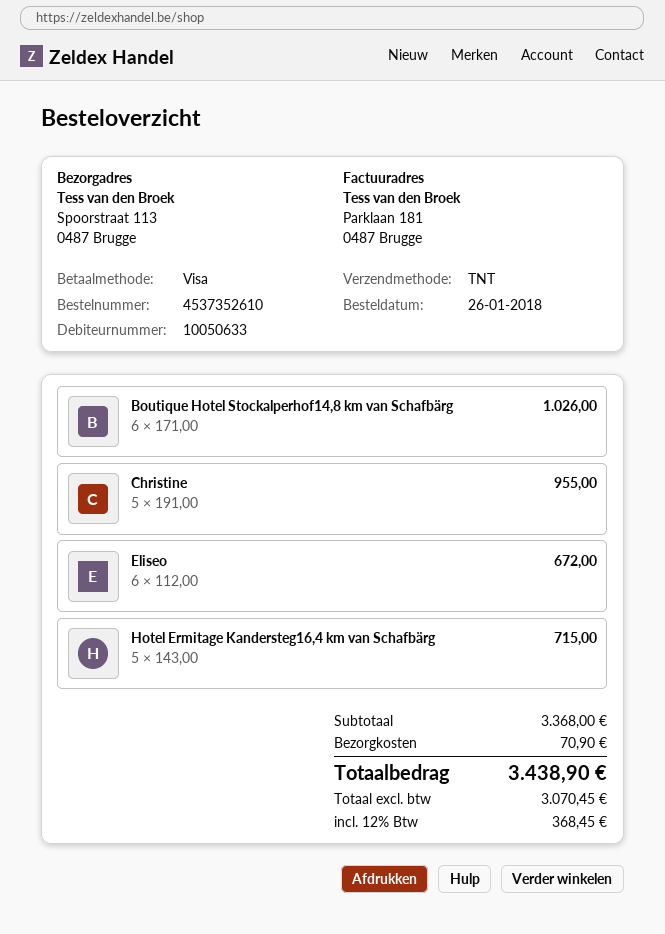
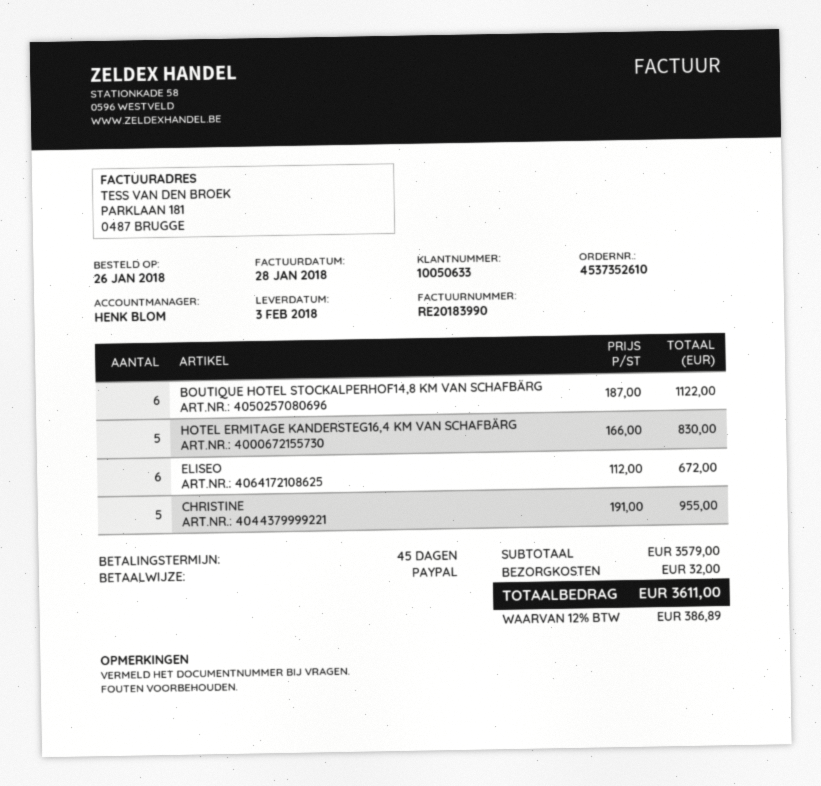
payment method: Visa -> PayPal
Boutique Hotel Stockalperhof14,8 km van Schafbärg: 6 x 171.00 = 1026.00 -> 6 x 187.00 = 1122.00
Hotel Ermitage Kandersteg16,4 km van Schafbärg: 5 x 143.00 = 715.00 -> 5 x 166.00 = 830.00
subtotal: 3368.00 -> 3579.00
shipping: 70.90 -> 32.00
tax: 12% = 368.45 -> 12% = 386.89
total: 3438.90 -> 3611.00

